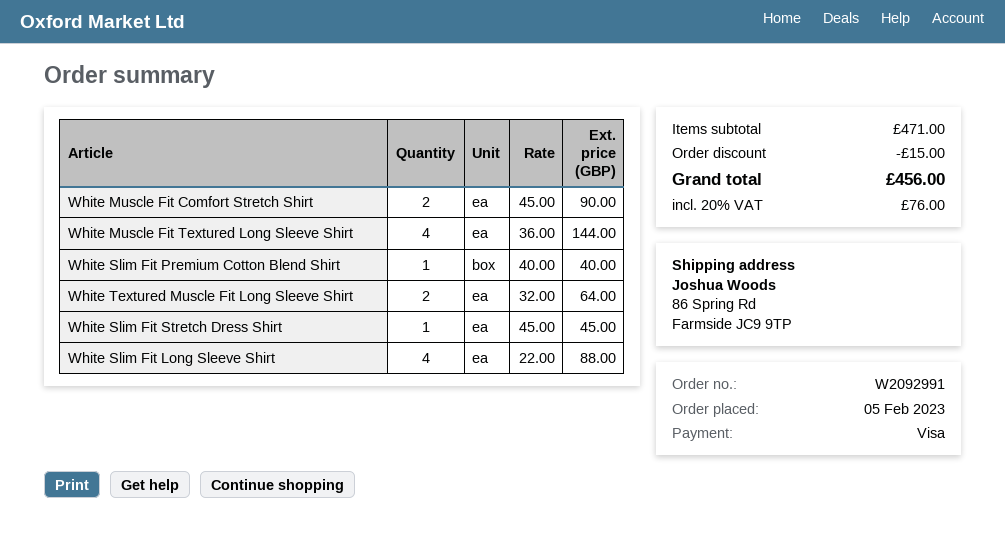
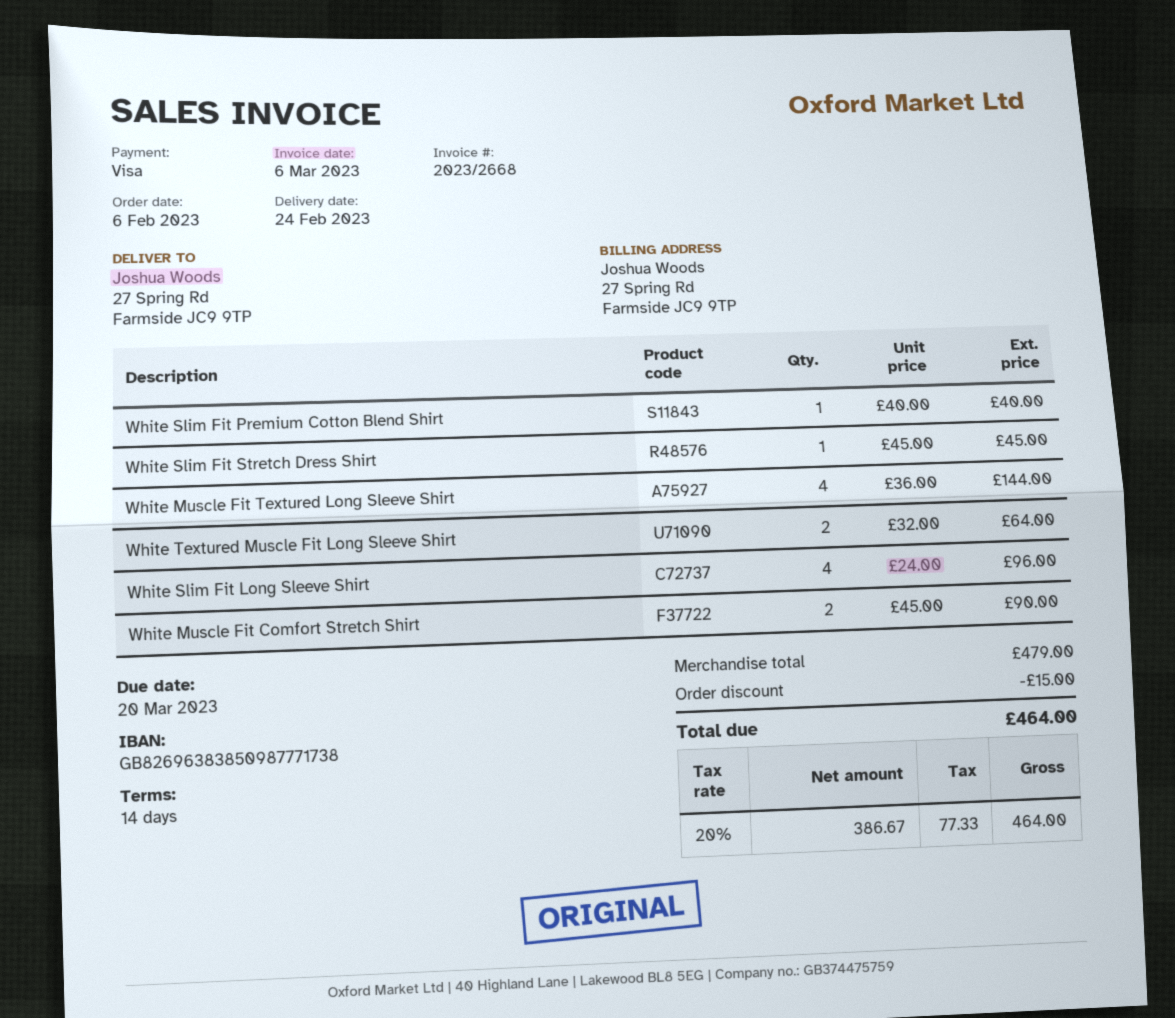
order date: 2023-02-05 -> 2023-02-06
ship to: 86 Spring Rd, Farmside JC9 9TP -> 27 Spring Rd, Farmside JC9 9TP
White Slim Fit Long Sleeve Shirt: 4 x 22.00 = 88.00 -> 4 x 24.00 = 96.00
subtotal: 471.00 -> 479.00
tax: 20% = 76.00 -> 20% = 77.33
total: 456.00 -> 464.00

